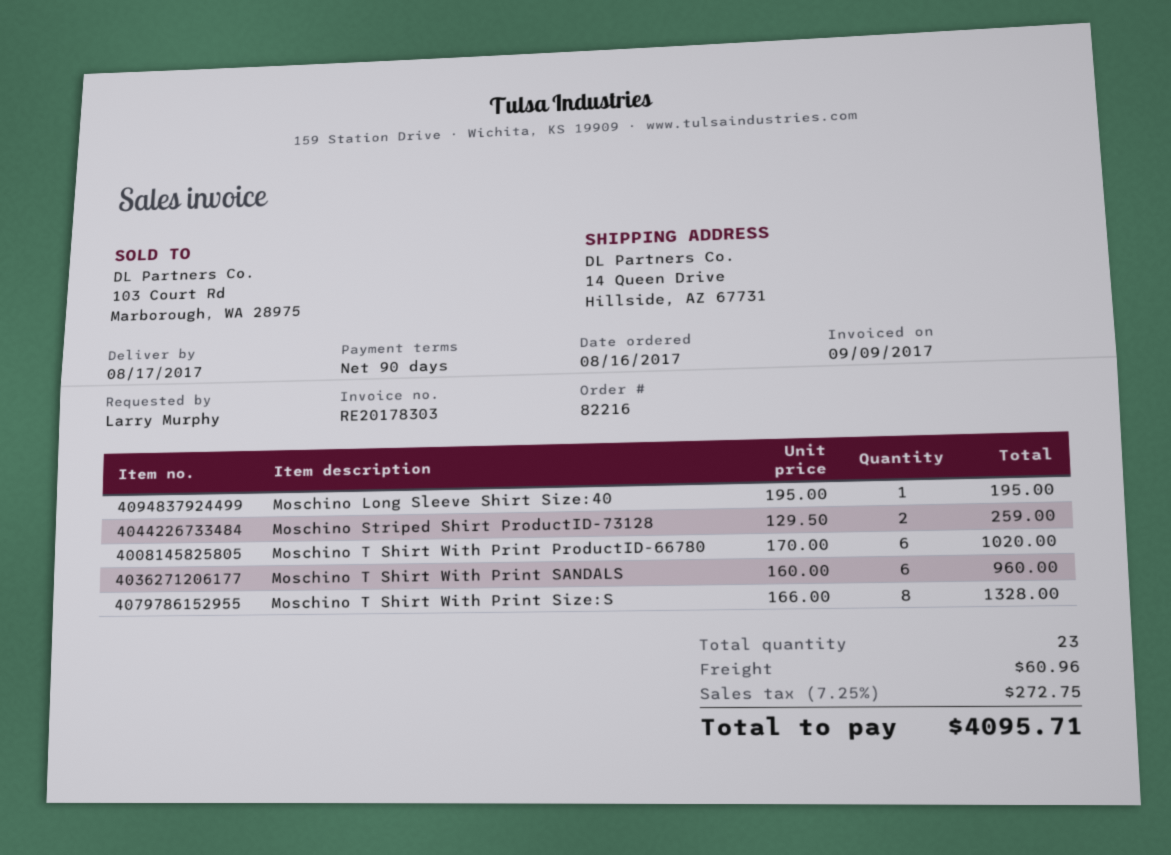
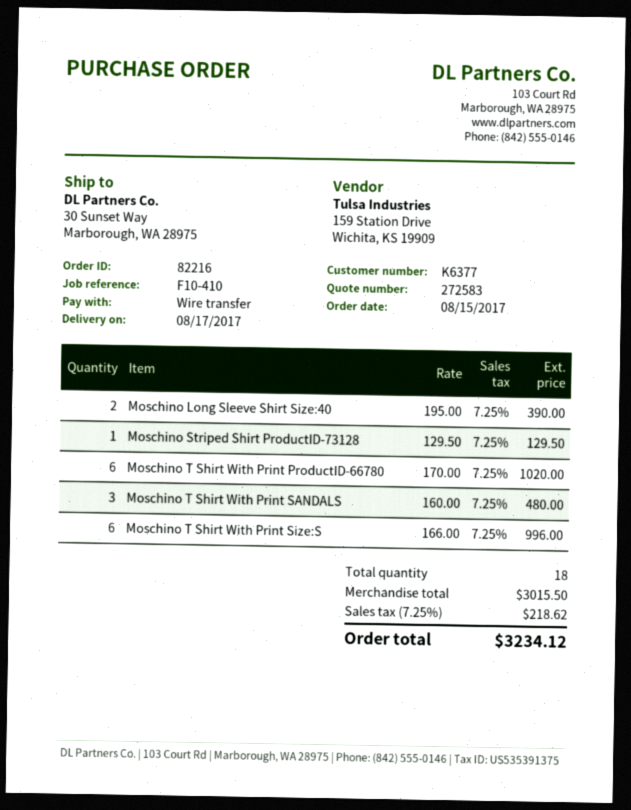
order date: 2017-08-16 -> 2017-08-15
ship to: 14 Queen Drive, Hillside, AZ 67731 -> 30 Sunset Way, Marborough, WA 28975
Moschino Long Sleeve Shirt Size:40: 1 x 195.00 = 195.00 -> 2 x 195.00 = 390.00
Moschino Striped Shirt ProductID-73128: 2 x 129.50 = 259.00 -> 1 x 129.50 = 129.50
Moschino T Shirt With Print SANDALS: 6 x 160.00 = 960.00 -> 3 x 160.00 = 480.00
Moschino T Shirt With Print Size:S: 8 x 166.00 = 1328.00 -> 6 x 166.00 = 996.00
total quantity: 23 -> 18
shipping: 60.96 -> none
tax: 7.25% = 272.75 -> 7.25% = 218.62
total: 4095.71 -> 3234.12

